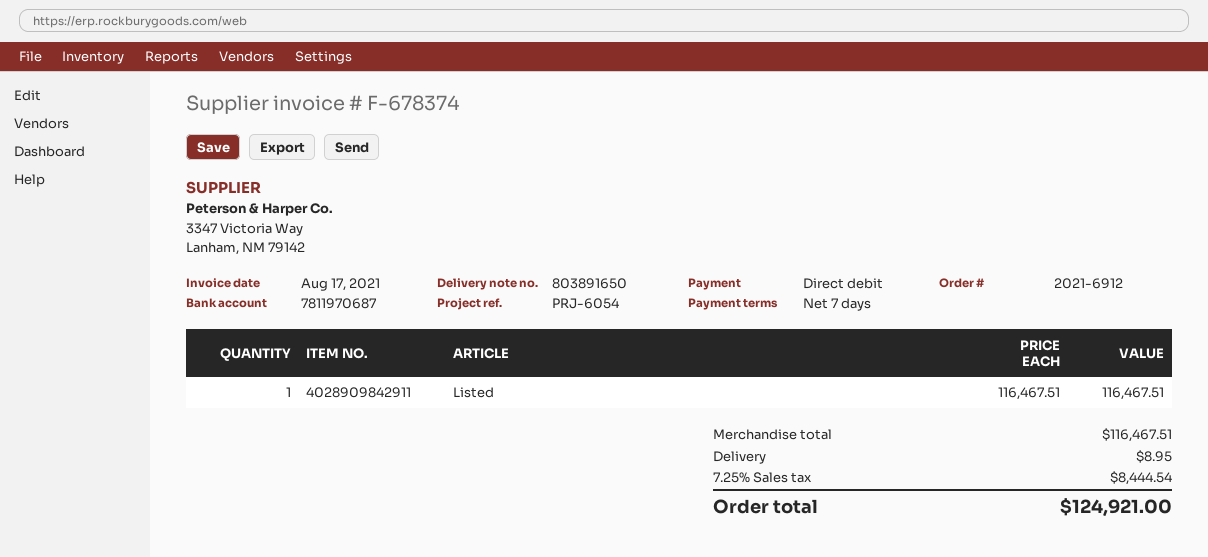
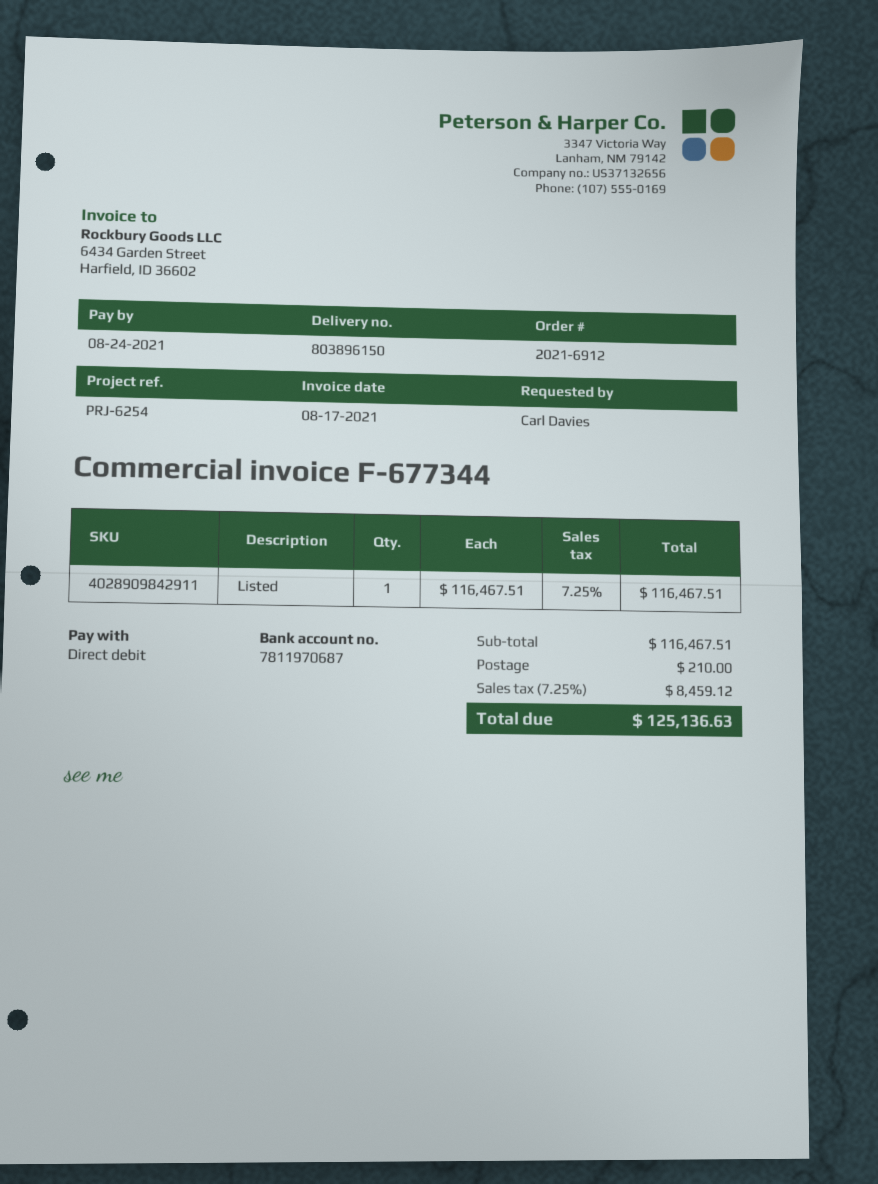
delivery note number: 803891650 -> 803896150
invoice number: F-678374 -> F-677344
reference: PRJ-6054 -> PRJ-6254
shipping: 8.95 -> 210.00
tax: 7.25% = 8444.54 -> 7.25% = 8459.12
total: 124921.00 -> 125136.63

